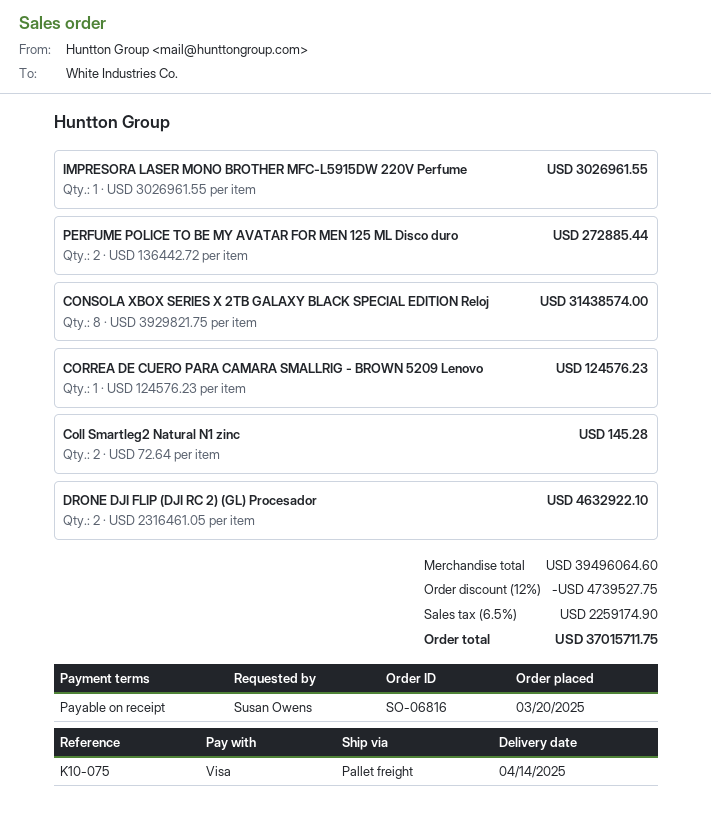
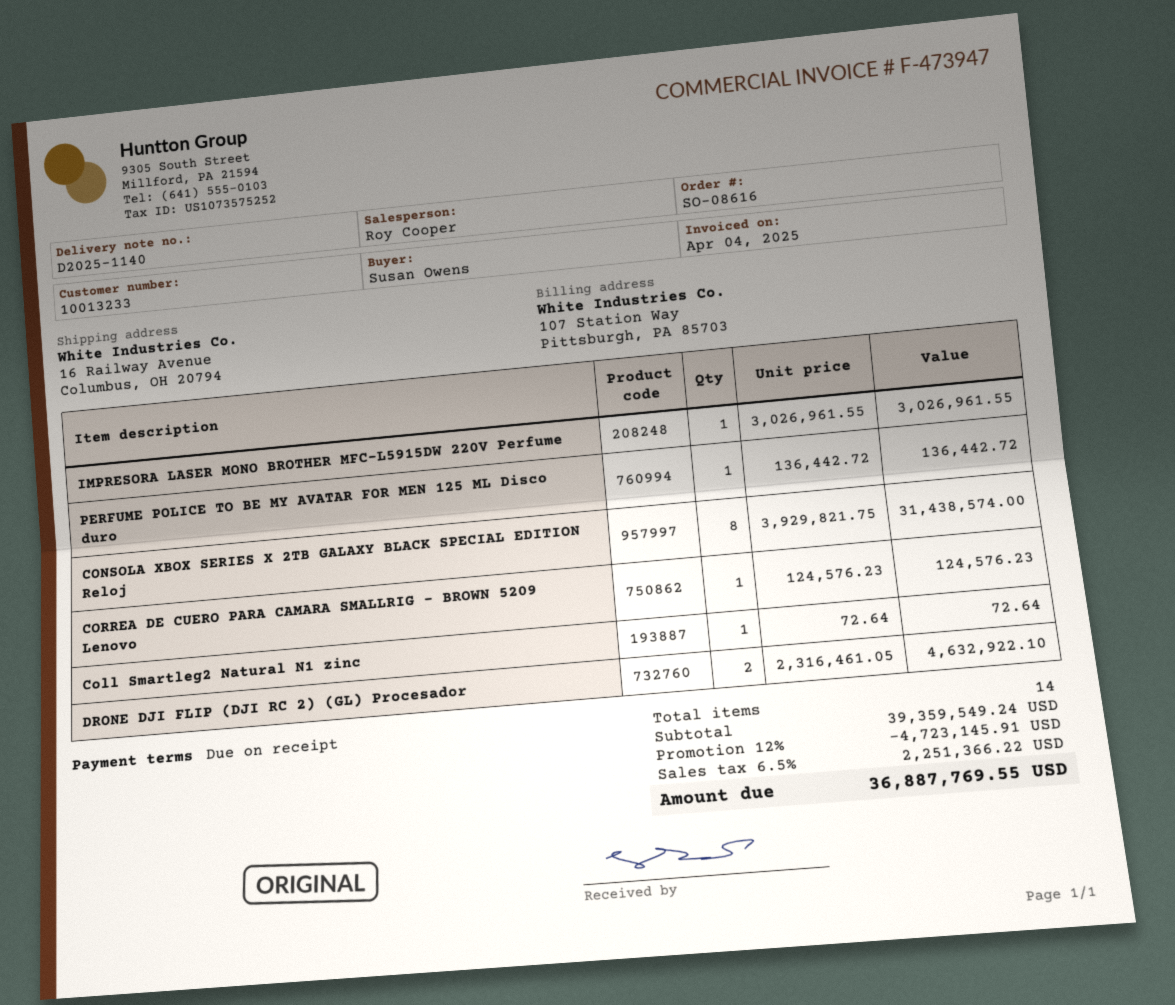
order number: SO-06816 -> SO-08616
PERFUME POLICE TO BE MY AVATAR FOR MEN 125 ML Disco duro: 2 x 136442.72 = 272885.44 -> 1 x 136442.72 = 136442.72
Coll Smartleg2 Natural N1 zinc: 2 x 72.64 = 145.28 -> 1 x 72.64 = 72.64
subtotal: 39496064.60 -> 39359549.24
discount: 12% = 4739527.75 -> 12% = 4723145.91
tax: 6.5% = 2259174.90 -> 6.5% = 2251366.22
total: 37015711.75 -> 36887769.55

